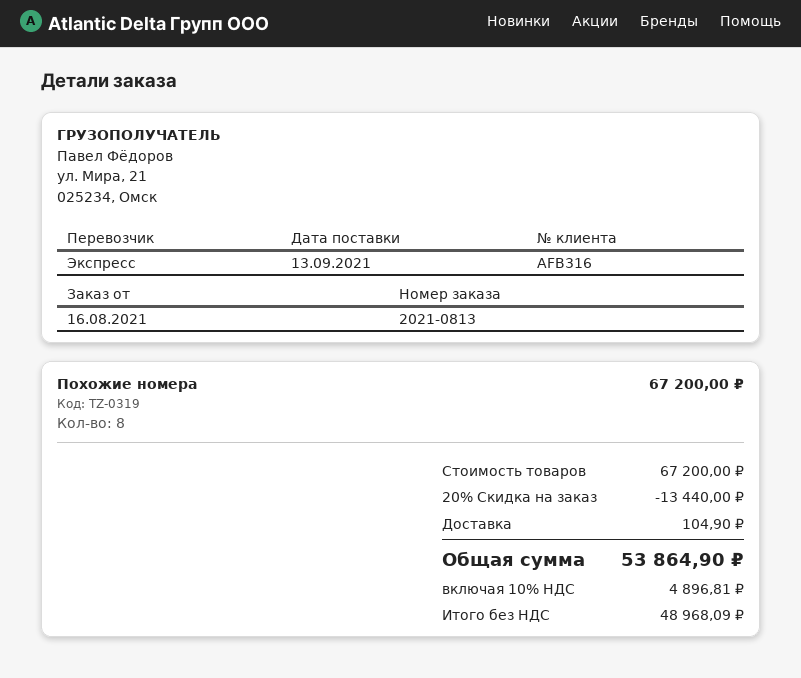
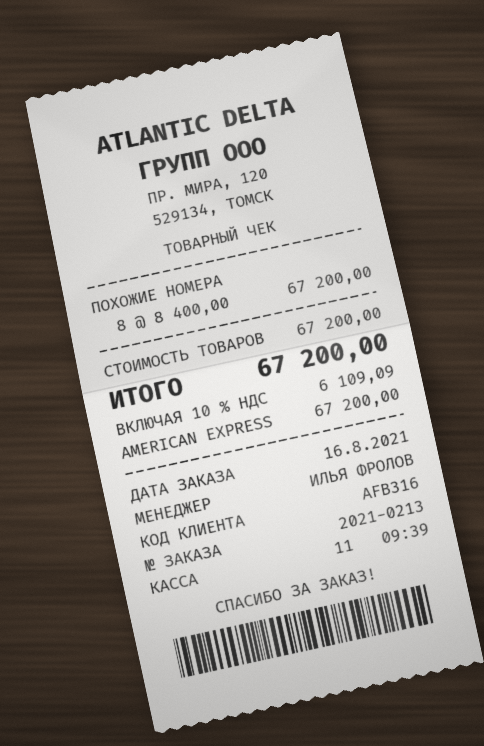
order number: 2021-0813 -> 2021-0213
discount: 20% = 13440.00 -> none
shipping: 104.90 -> none
tax: 10% = 4896.81 -> 10% = 6109.09
total: 53864.90 -> 67200.00

